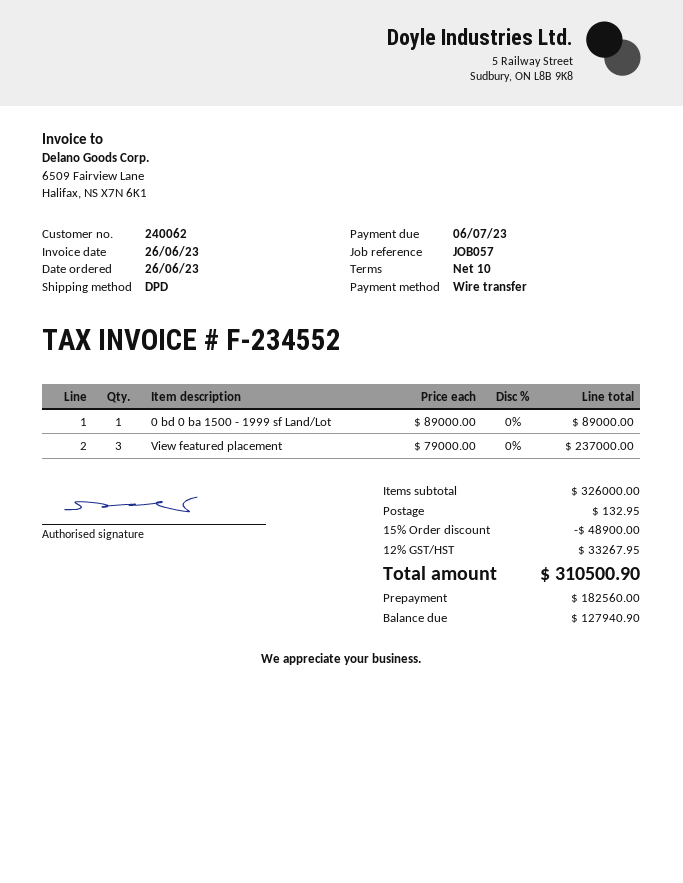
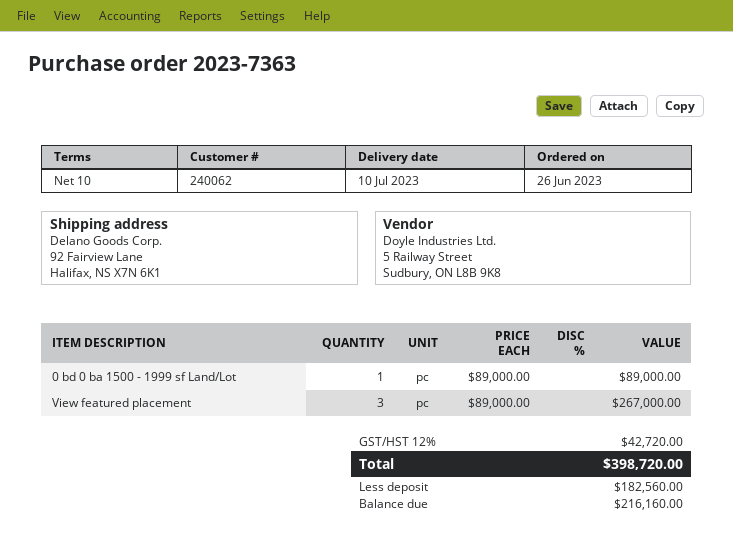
View featured placement: 3 x 79000.00 = 237000.00 -> 3 x 89000.00 = 267000.00
discount: 15% = 48900.00 -> none
shipping: 132.95 -> none
tax: 12% = 33267.95 -> 12% = 42720.00
total: 310500.90 -> 398720.00
balance: 127940.90 -> 216160.00

